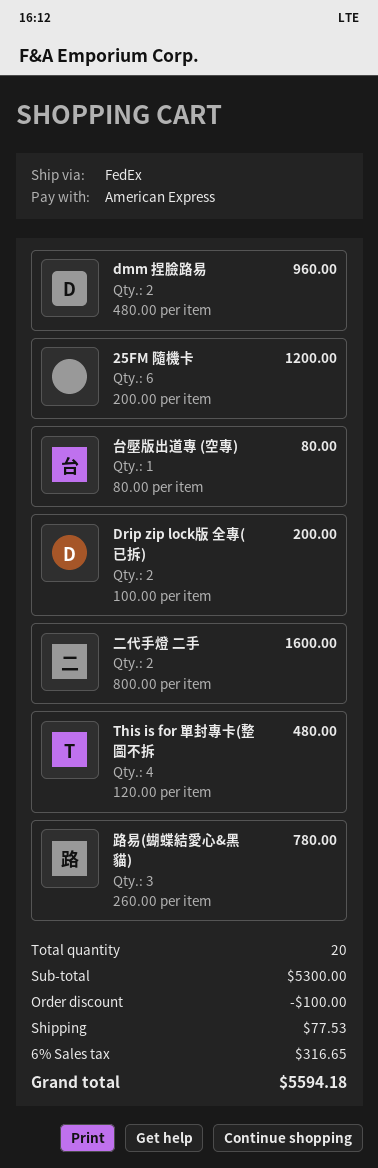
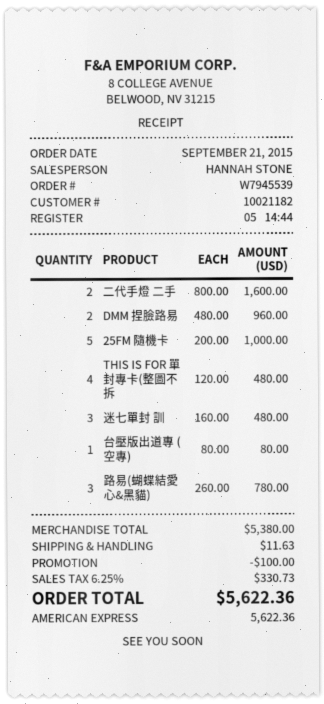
25FM 隨機卡: 6 x 200.00 = 1200.00 -> 5 x 200.00 = 1000.00
Drip zip lock版 全專(已拆): 2 x 100.00 = 200.00 -> none
迷七單封 訓: none -> 3 x 160.00 = 480.00
subtotal: 5300.00 -> 5380.00
shipping: 77.53 -> 11.63
tax: 6% = 316.65 -> 6.25% = 330.73
total: 5594.18 -> 5622.36

